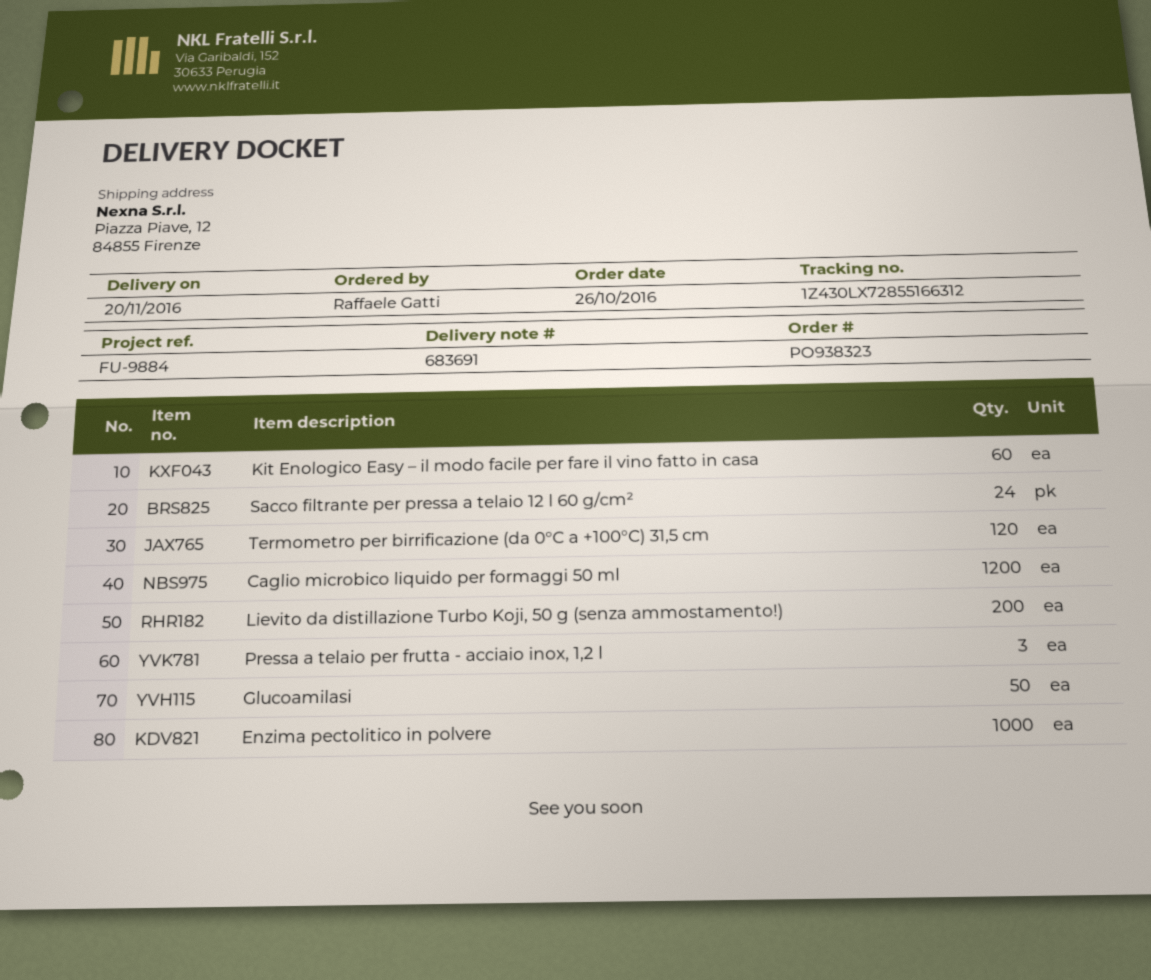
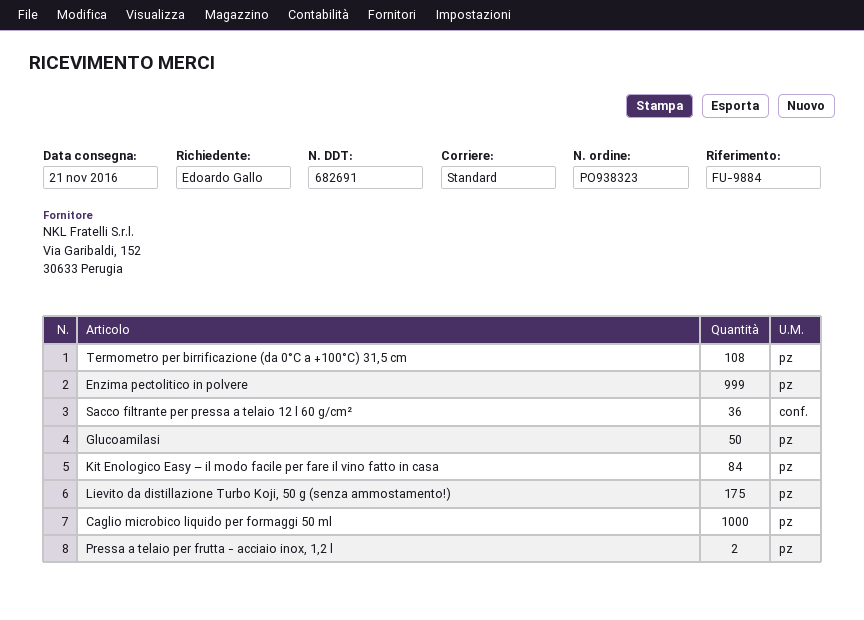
delivery note number: 683691 -> 682691
delivery date: 2016-11-20 -> 2016-11-21
ordered by: Raffaele Gatti -> Edoardo Gallo
Kit Enologico Easy – il modo facile per fare il vino fatto in casa: 60 -> 84
Sacco filtrante per pressa a telaio 12 l 60 g/cm²: 24 -> 36
Termometro per birrificazione (da 0°C a +100°C) 31,5 cm: 120 -> 108
Caglio microbico liquido per formaggi 50 ml: 1200 -> 1000
Lievito da distillazione Turbo Koji, 50 g (senza ammostamento!): 200 -> 175
Pressa a telaio per frutta - acciaio inox, 1,2 l: 3 -> 2
Enzima pectolitico in polvere: 1000 -> 999

